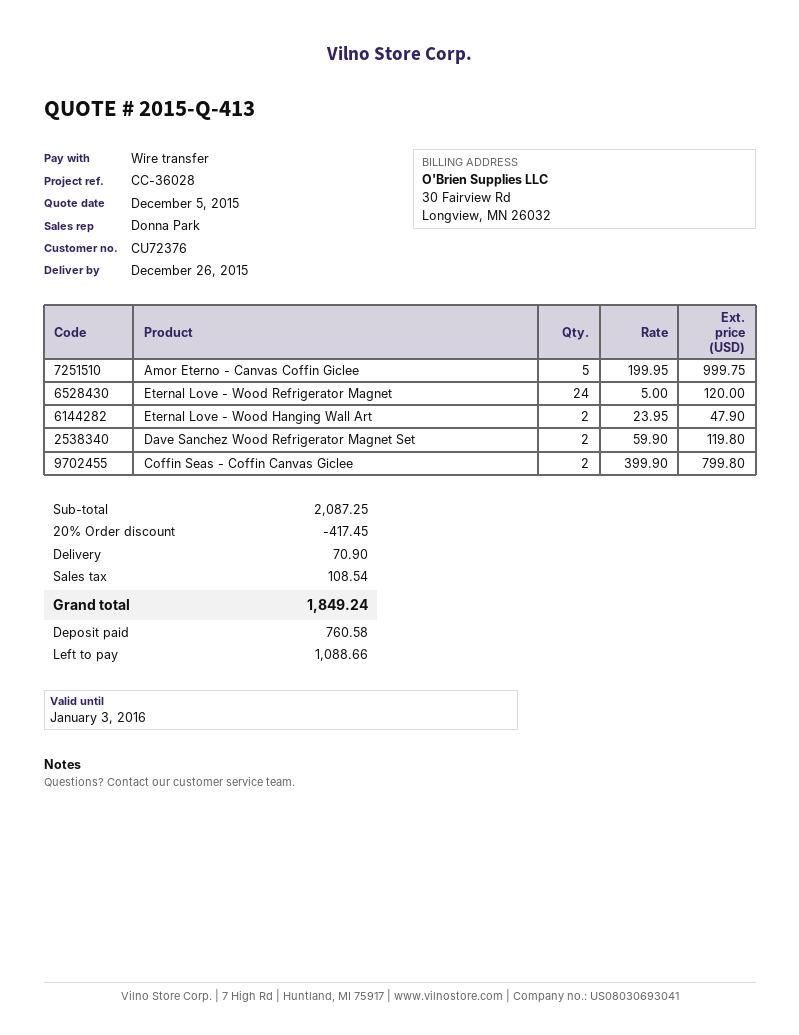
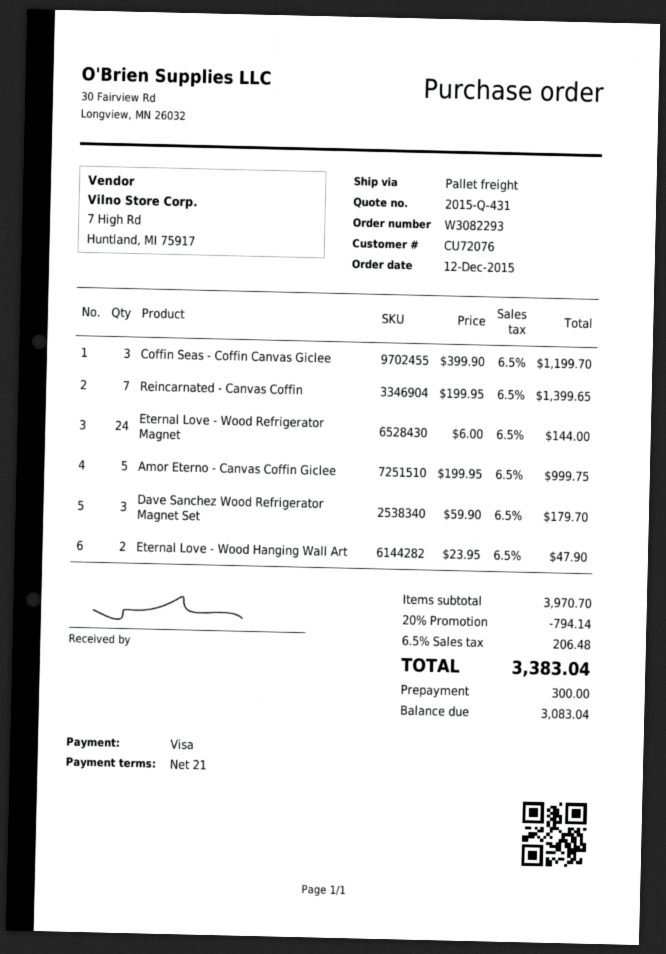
quote number: 2015-Q-413 -> 2015-Q-431
customer number: CU72376 -> CU72076
payment method: bank transfer -> Visa
Eternal Love - Wood Refrigerator Magnet: 24 x 5.00 = 120.00 -> 24 x 6.00 = 144.00
Dave Sanchez Wood Refrigerator Magnet Set: 2 x 59.90 = 119.80 -> 3 x 59.90 = 179.70
Coffin Seas - Coffin Canvas Giclee: 2 x 399.90 = 799.80 -> 3 x 399.90 = 1199.70
Reincarnated - Canvas Coffin: none -> 7 x 199.95 = 1399.65
subtotal: 2087.25 -> 3970.70
discount: 20% = 417.45 -> 20% = 794.14
shipping: 70.90 -> none
tax: 108.54 -> 206.48
total: 1849.24 -> 3383.04
deposit: 760.58 -> 300.00
balance: 1088.66 -> 3083.04

